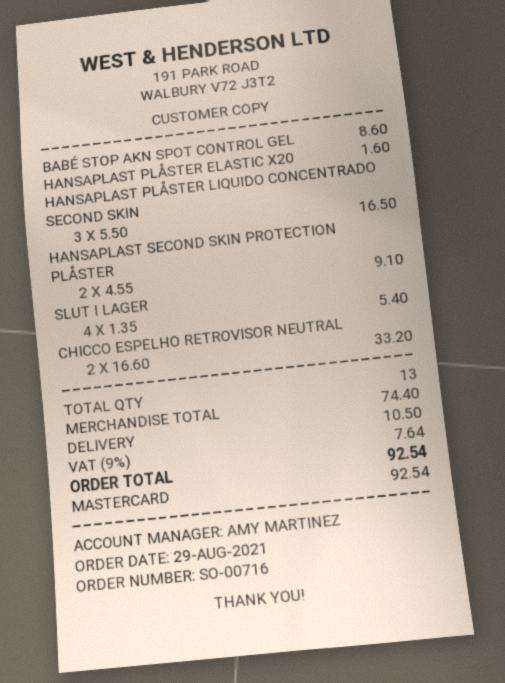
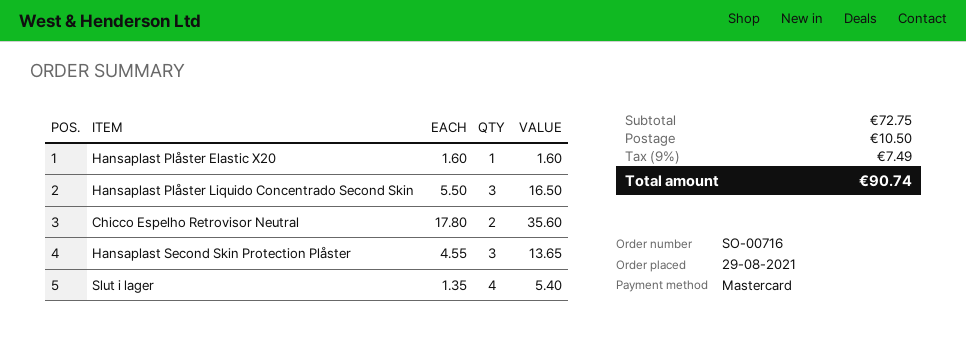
BABÉ STOP AKN SPOT CONTROL GEL: 1 x 8.60 = 8.60 -> none
HANSAPLAST SECOND SKIN PROTECTION PLÅSTER: 2 x 4.55 = 9.10 -> 3 x 4.55 = 13.65
CHICCO ESPELHO RETROVISOR NEUTRAL: 2 x 16.60 = 33.20 -> 2 x 17.80 = 35.60
subtotal: 74.40 -> 72.75
tax: 9% = 7.64 -> 9% = 7.49
total: 92.54 -> 90.74

